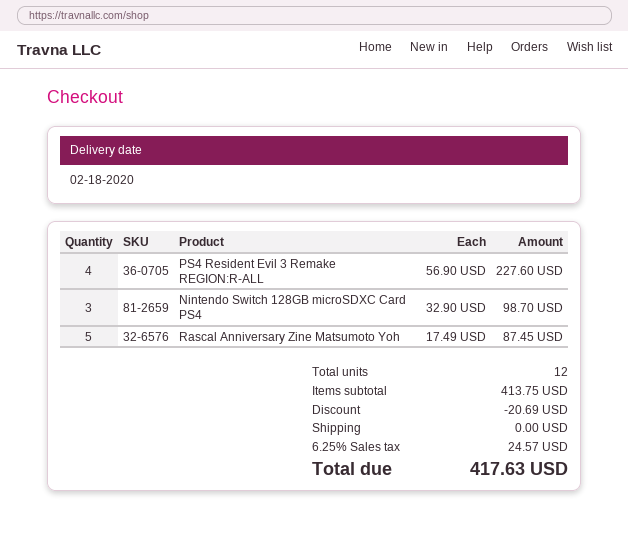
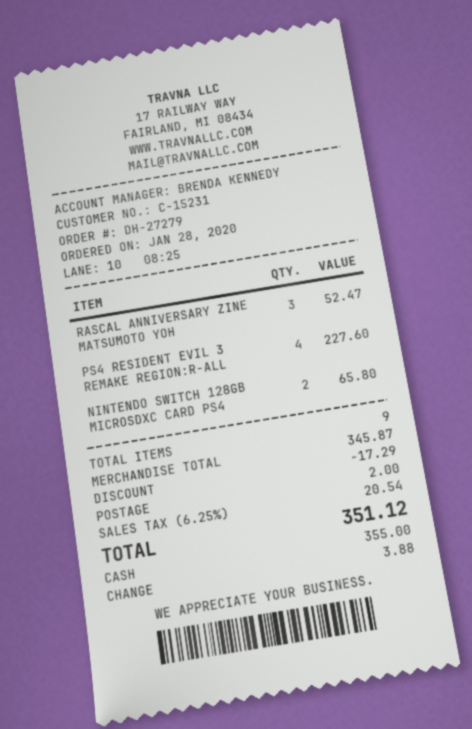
Nintendo Switch 128GB microSDXC Card PS4: 3 for 98.70 -> 2 for 65.80
Rascal Anniversary Zine Matsumoto Yoh: 5 for 87.45 -> 3 for 52.47
total quantity: 12 -> 9
subtotal: 413.75 -> 345.87
discount: 20.69 -> 17.29
shipping: 0.00 -> 2.00
tax: 6.25% = 24.57 -> 6.25% = 20.54
total: 417.63 -> 351.12

